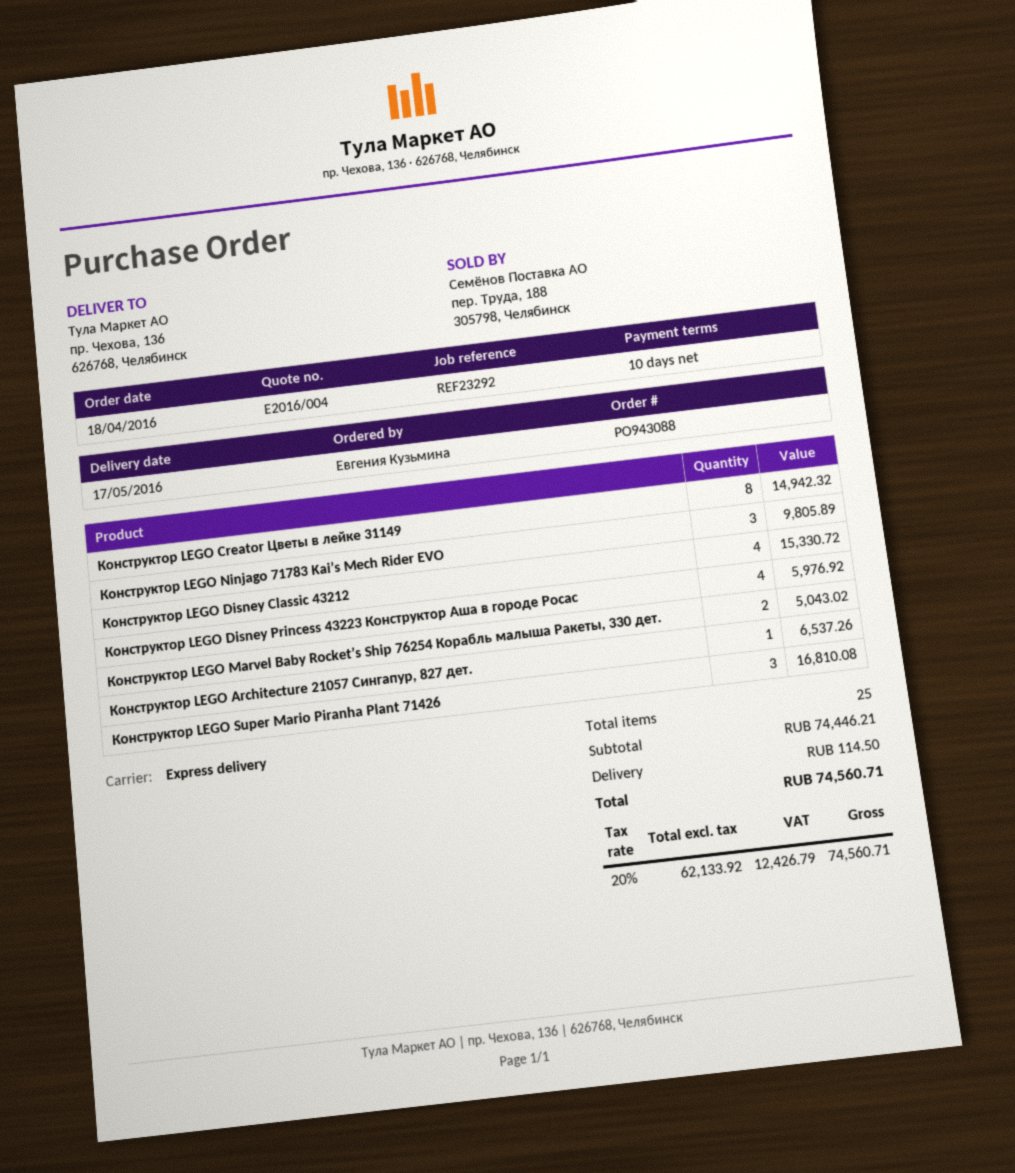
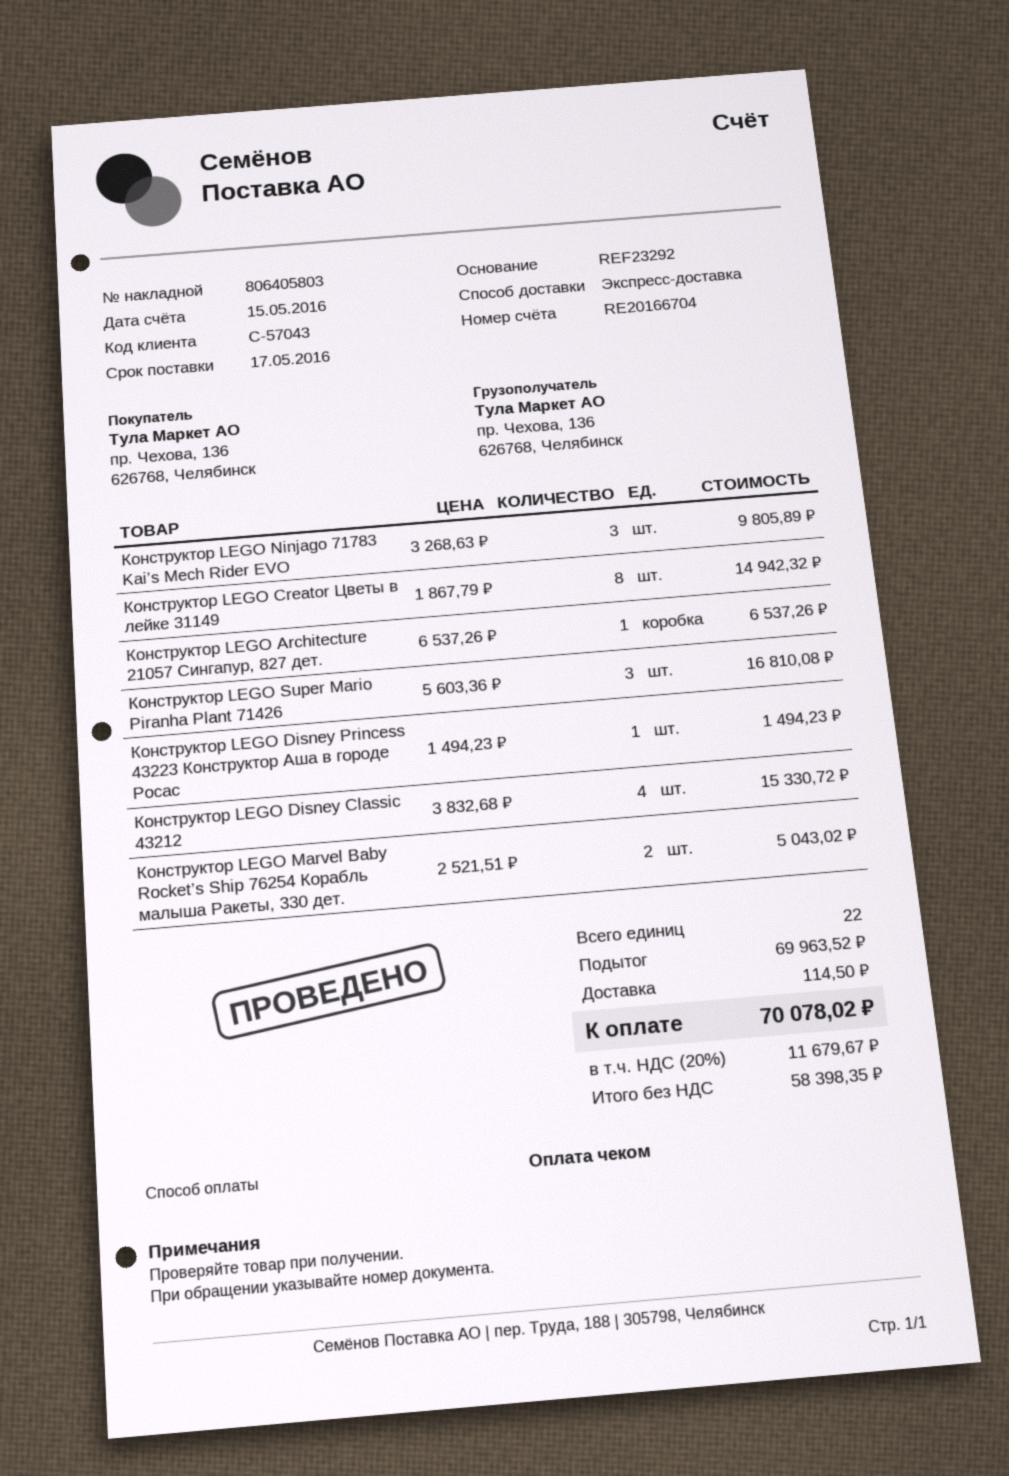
Конструктор LEGO Disney Princess 43223 Конструктор Аша в городе Росас: 4 for 5976.92 -> 1 for 1494.23
total quantity: 25 -> 22
subtotal: 74446.21 -> 69963.52
net: 62133.92 -> 58398.35
tax: 20% = 12426.79 -> 20% = 11679.67
total: 74560.71 -> 70078.02

